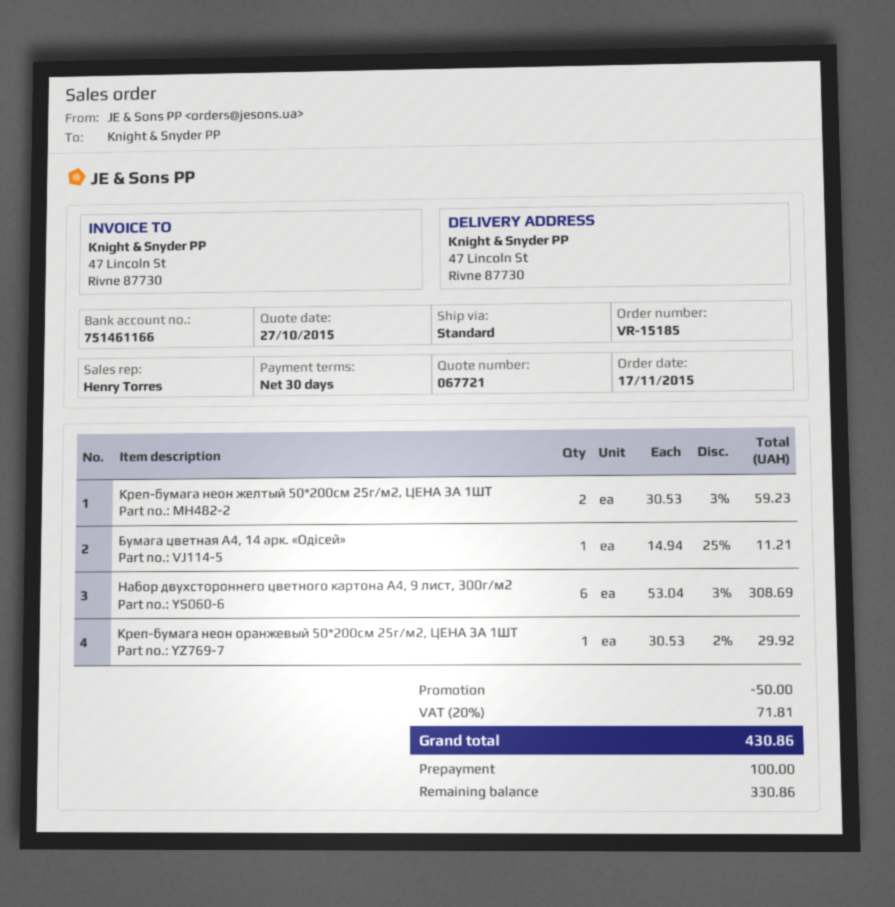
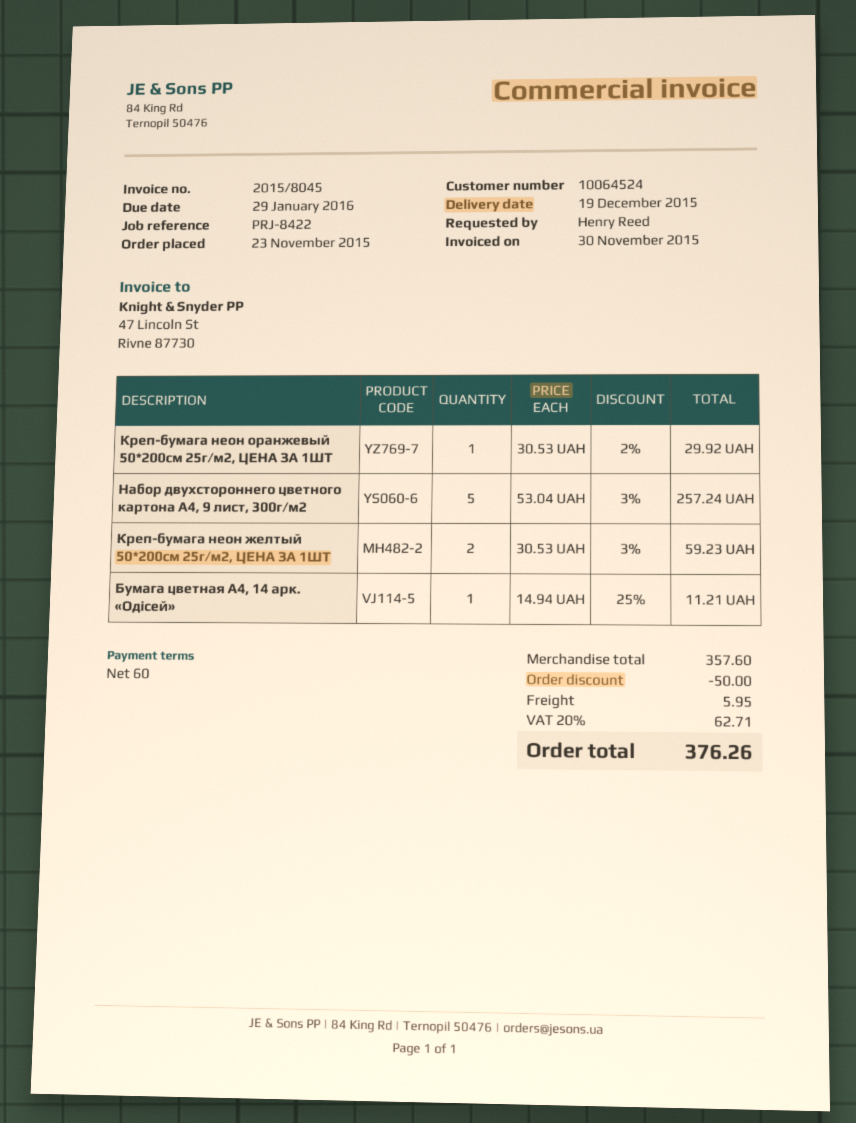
order date: 2015-11-17 -> 2015-11-23
payment terms: 30 days -> 60 days
Набор двухстороннего цветного картона А4, 9 лист, 300г/м2: 6 x 53.04 - 3% = 308.69 -> 5 x 53.04 - 3% = 257.24
shipping: none -> 5.95
tax: 20% = 71.81 -> 20% = 62.71
total: 430.86 -> 376.26

